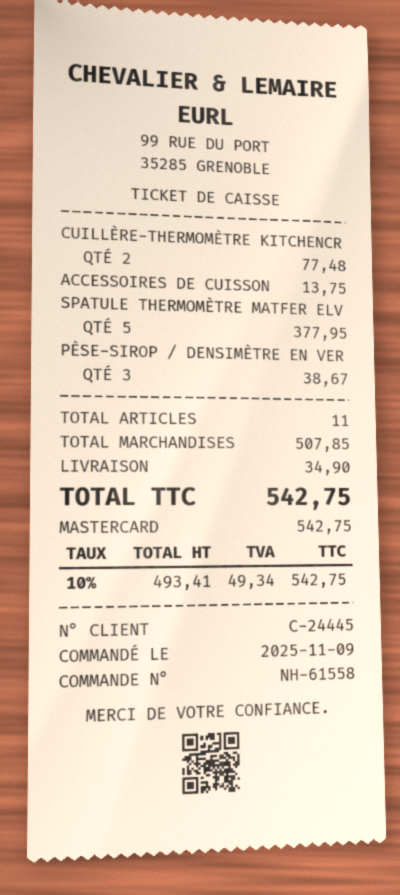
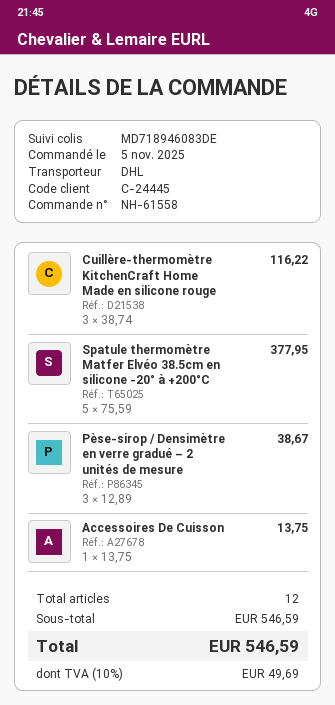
order date: 2025-11-09 -> 2025-11-05
CUILLÈRE-THERMOMÈTRE KITCHENCR: 2 for 77.48 -> 3 for 116.22
total quantity: 11 -> 12
subtotal: 507.85 -> 546.59
shipping: 34.90 -> none
tax: 10% = 49.34 -> 10% = 49.69
total: 542.75 -> 546.59

